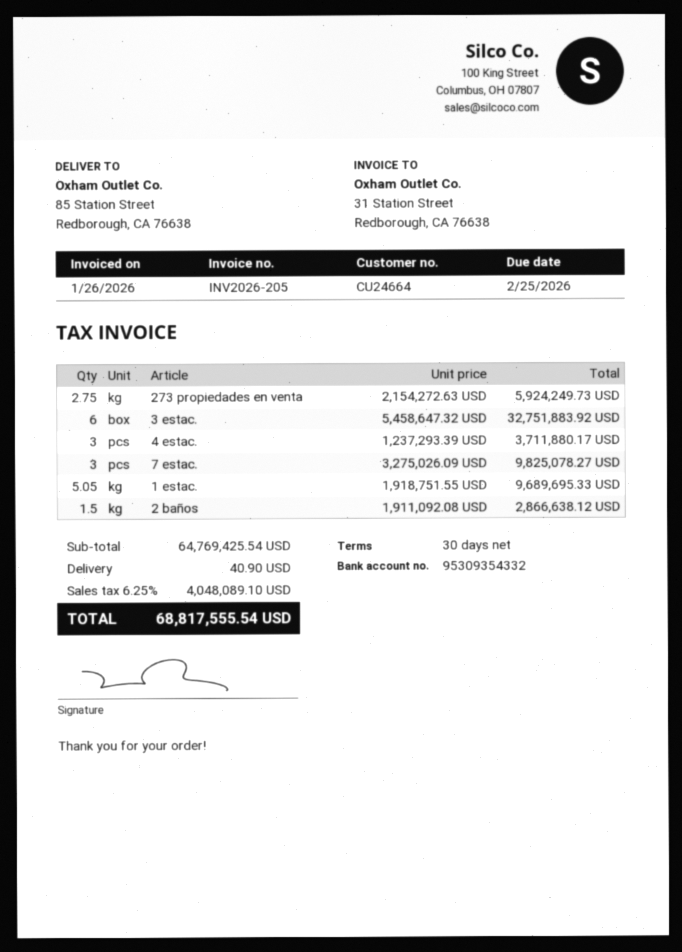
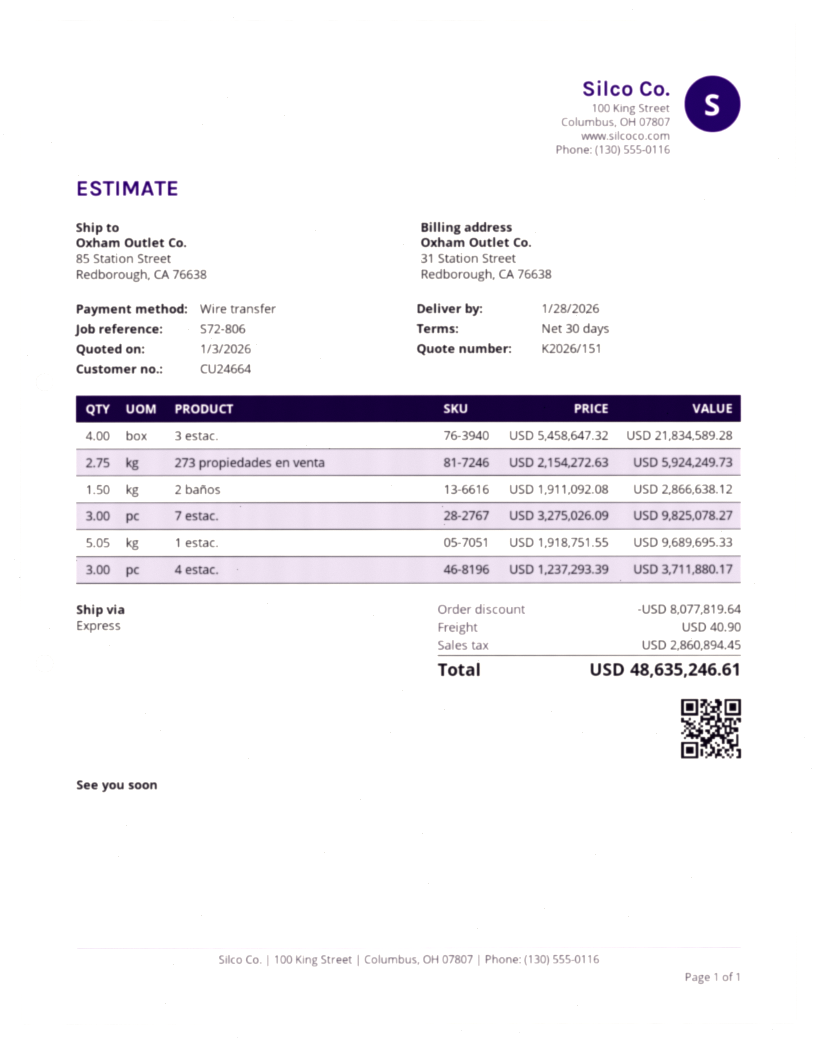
3 estac.: 6 x 5458647.32 = 32751883.92 -> 4 x 5458647.32 = 21834589.28
discount: none -> 8077819.64
tax: 4048089.10 -> 2860894.45
total: 68817555.54 -> 48635246.61

